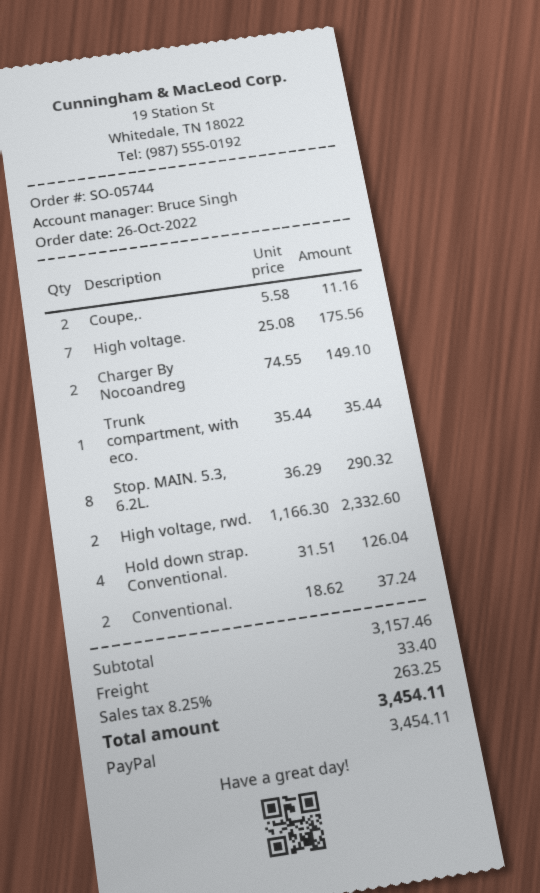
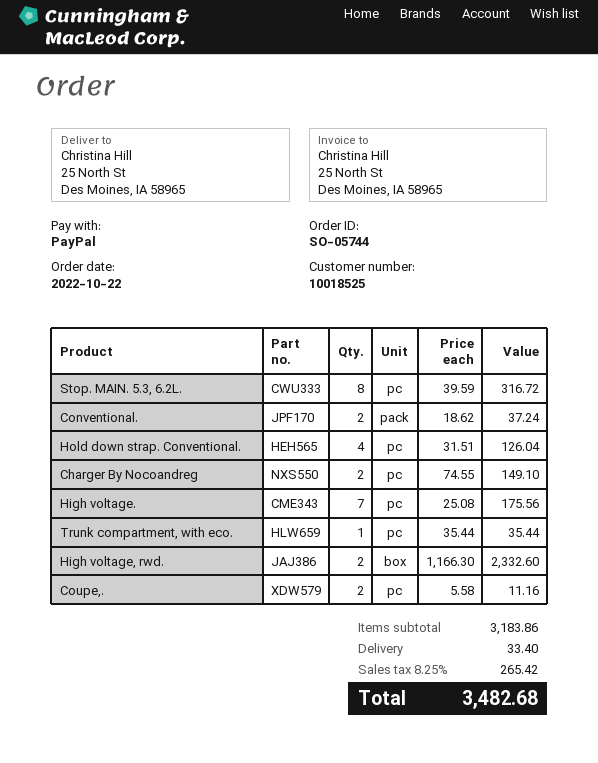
order date: 2022-10-26 -> 2022-10-22
Stop. MAIN. 5.3, 6.2L.: 8 x 36.29 = 290.32 -> 8 x 39.59 = 316.72
subtotal: 3157.46 -> 3183.86
tax: 8.25% = 263.25 -> 8.25% = 265.42
total: 3454.11 -> 3482.68

